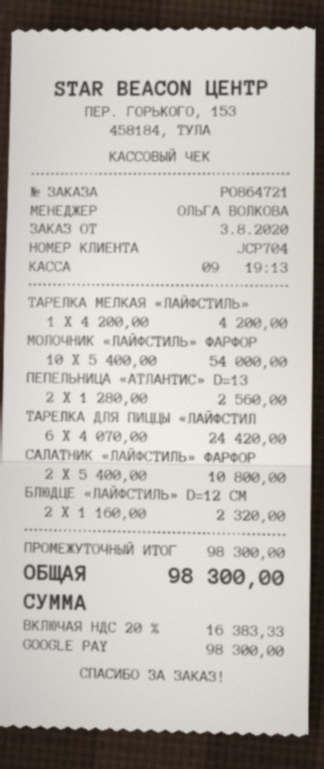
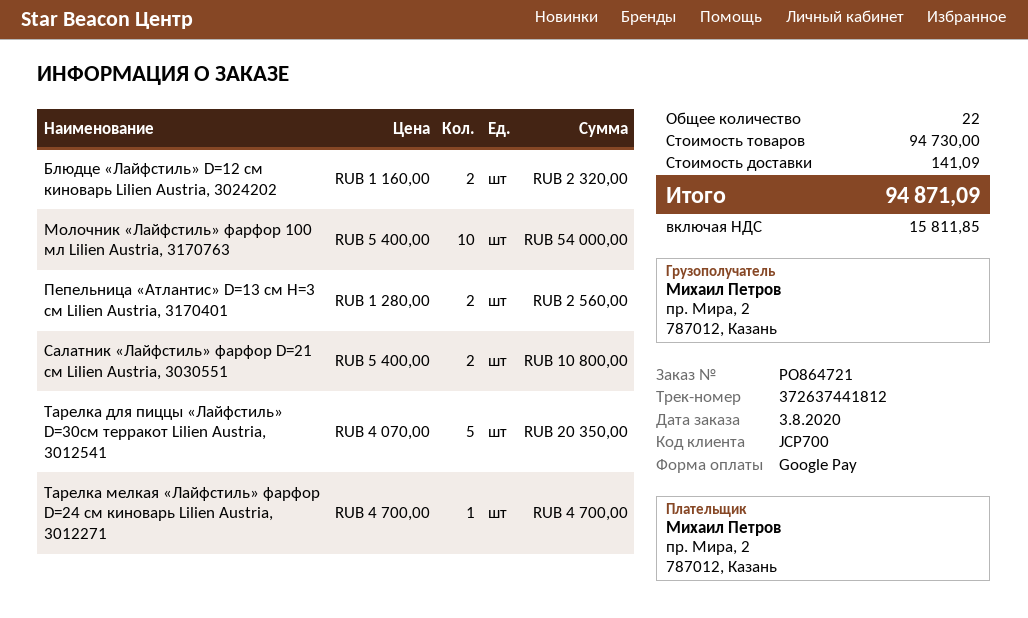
customer number: JCP704 -> JCP700
ТАРЕЛКА МЕЛКАЯ «ЛАЙФСТИЛЬ»: 1 x 4200.00 = 4200.00 -> 1 x 4700.00 = 4700.00
ТАРЕЛКА ДЛЯ ПИЦЦЫ «ЛАЙФСТИЛ: 6 x 4070.00 = 24420.00 -> 5 x 4070.00 = 20350.00
subtotal: 98300.00 -> 94730.00
shipping: none -> 141.09
tax: 16383.33 -> 15811.85
total: 98300.00 -> 94871.09

